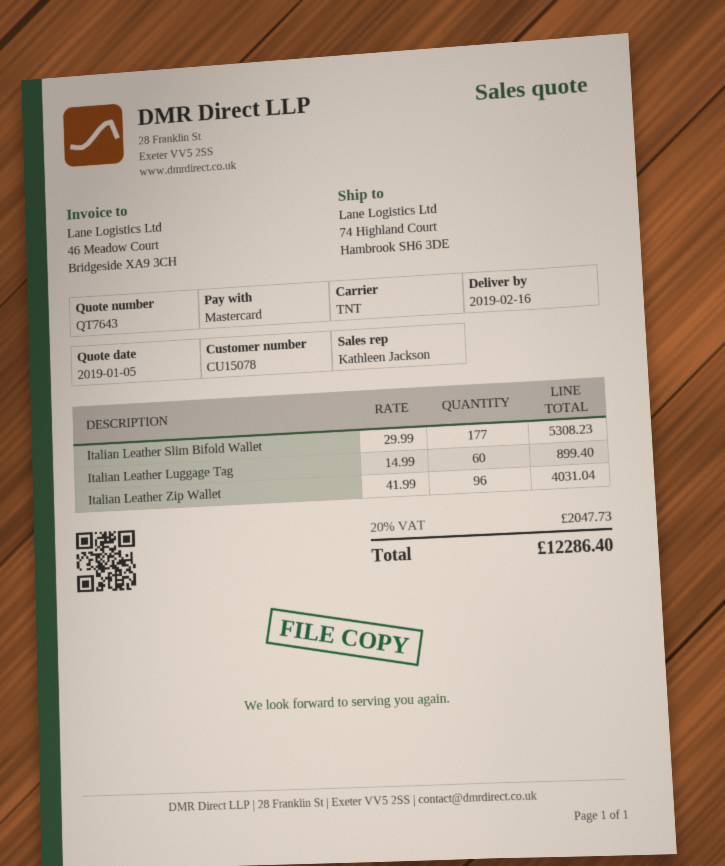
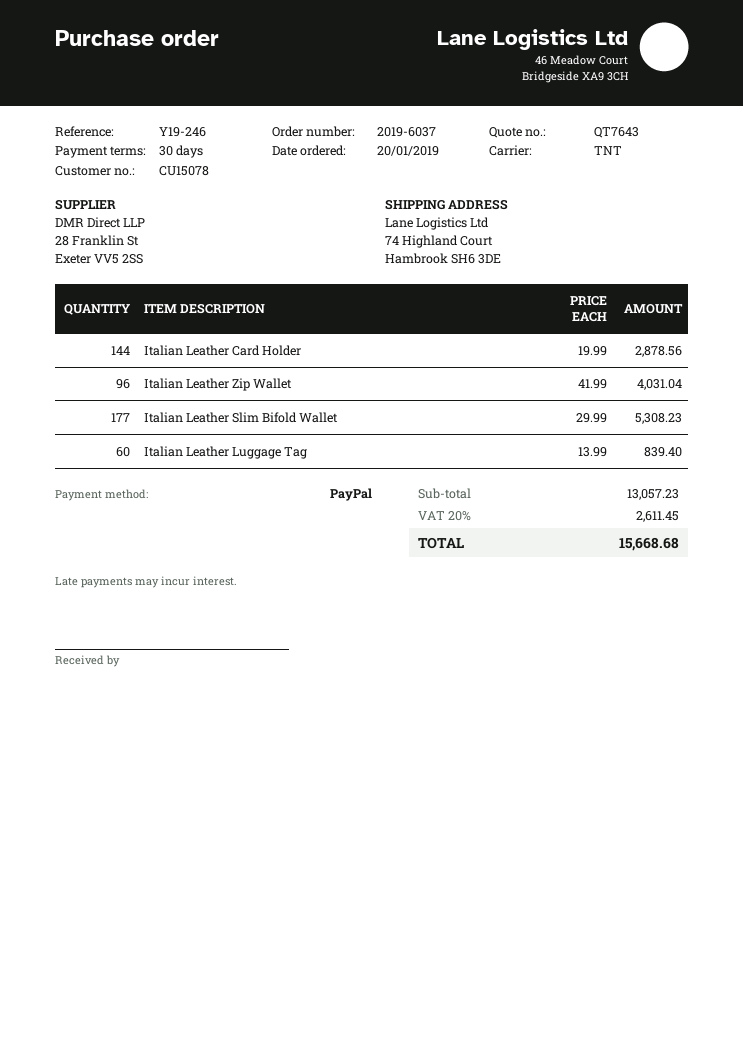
payment method: Mastercard -> PayPal
Italian Leather Luggage Tag: 60 x 14.99 = 899.40 -> 60 x 13.99 = 839.40
Italian Leather Card Holder: none -> 144 x 19.99 = 2878.56
tax: 20% = 2047.73 -> 20% = 2611.45
total: 12286.40 -> 15668.68

